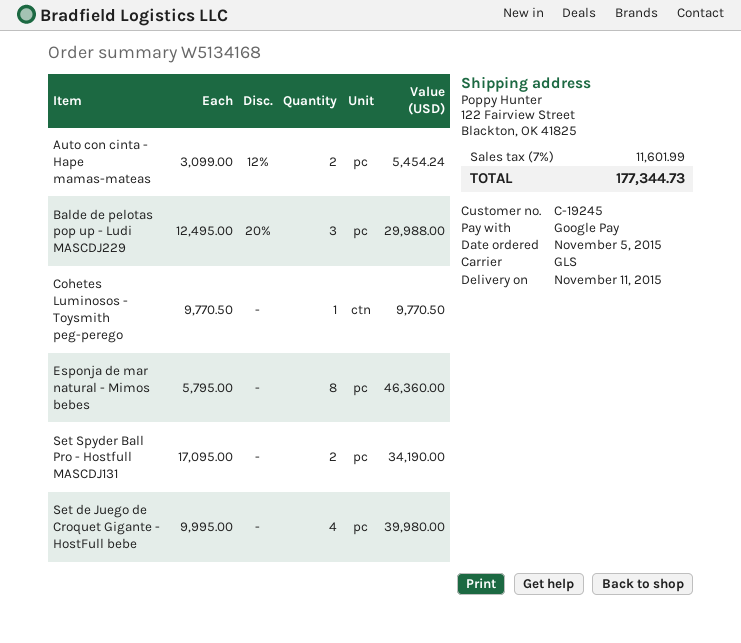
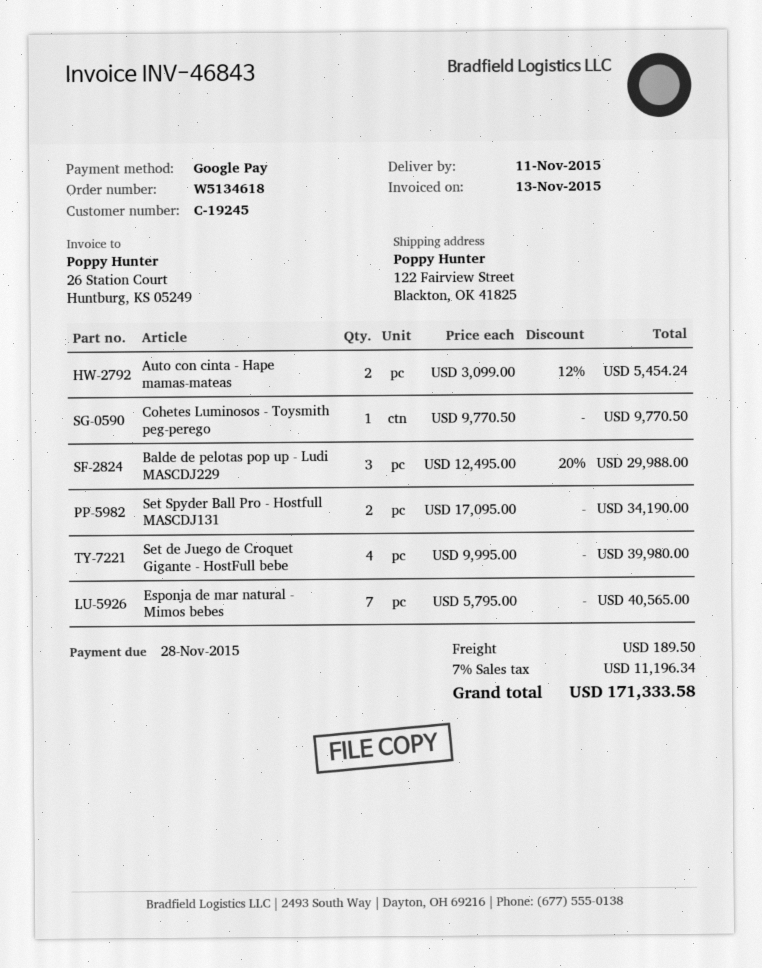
order number: W5134168 -> W5134618
Esponja de mar natural - Mimos bebes: 8 x 5795.00 = 46360.00 -> 7 x 5795.00 = 40565.00
shipping: none -> 189.50
tax: 7% = 11601.99 -> 7% = 11196.34
total: 177344.73 -> 171333.58

